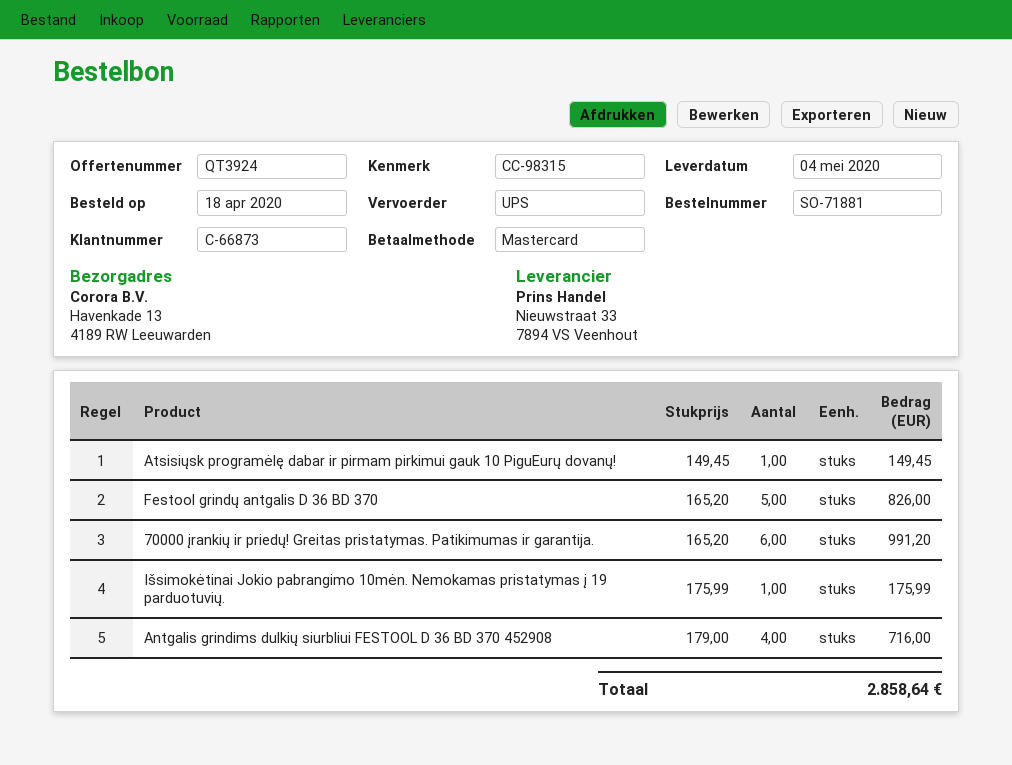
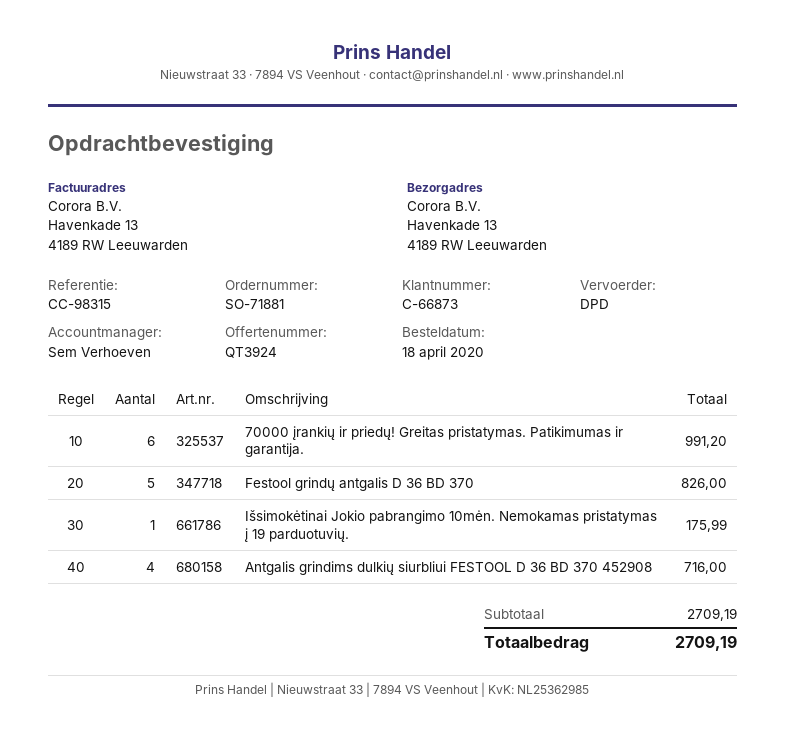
shipping method: UPS -> DPD
Atsisiųsk programėlę dabar ir pirmam pirkimui gauk 10 PiguEurų dovanų!: 1 for 149.45 -> none
total: 2858.64 -> 2709.19

